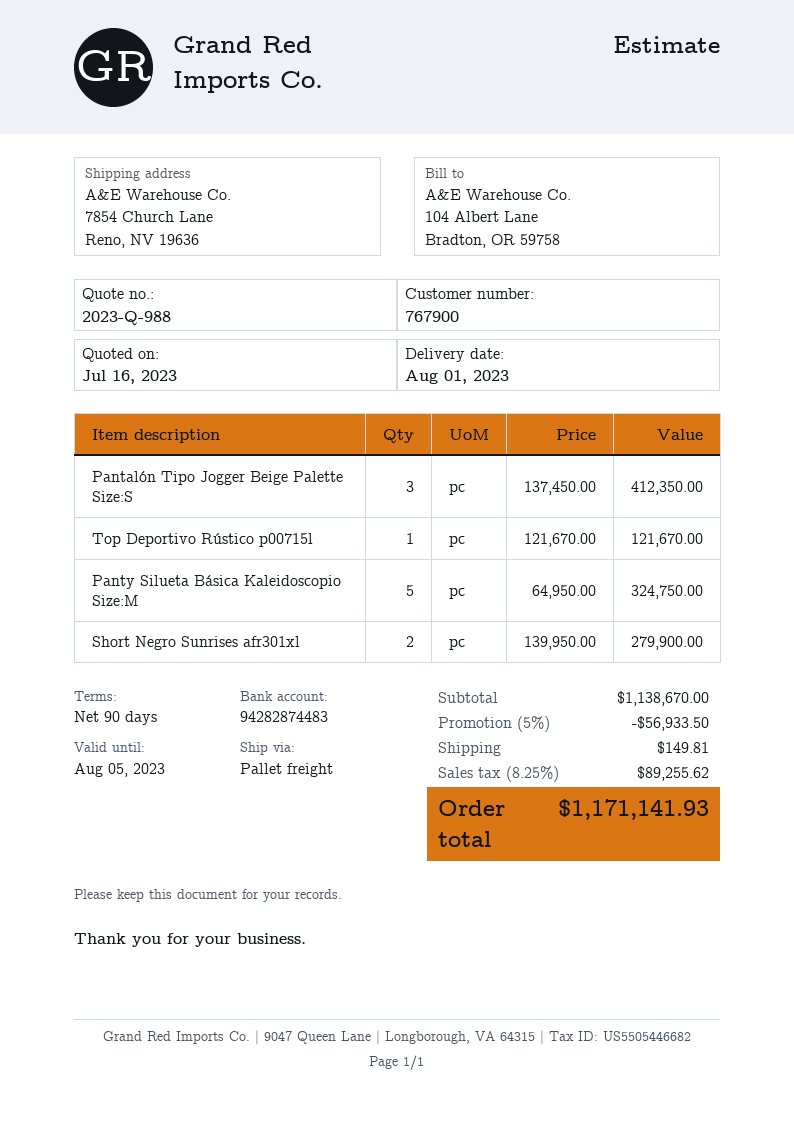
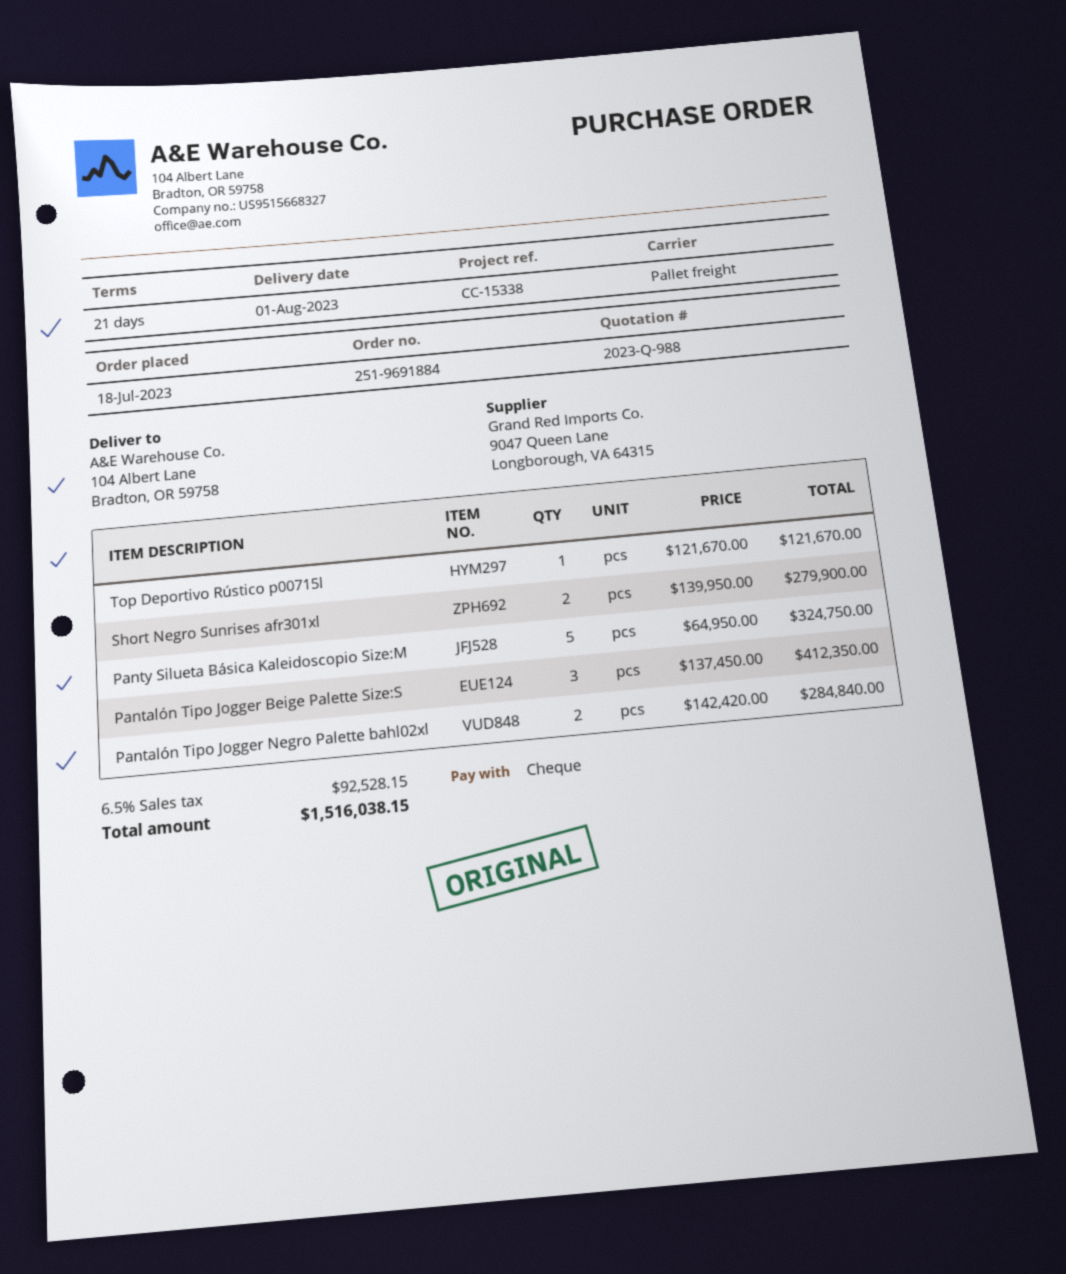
payment terms: 90 days -> 21 days
ship to: 7854 Church Lane, Reno, NV 19636 -> 104 Albert Lane, Bradton, OR 59758
Pantalón Tipo Jogger Negro Palette bahl02xl: none -> 2 x 142420.00 = 284840.00
discount: 5% = 56933.50 -> none
shipping: 149.81 -> none
tax: 8.25% = 89255.62 -> 6.5% = 92528.15
total: 1171141.93 -> 1516038.15

